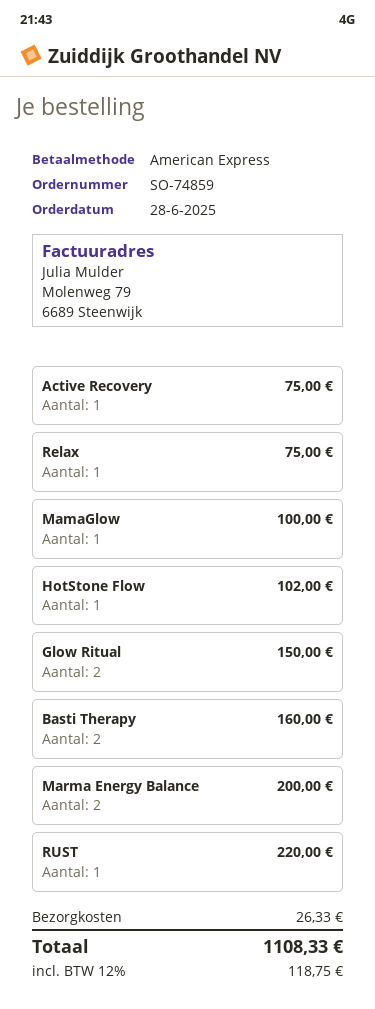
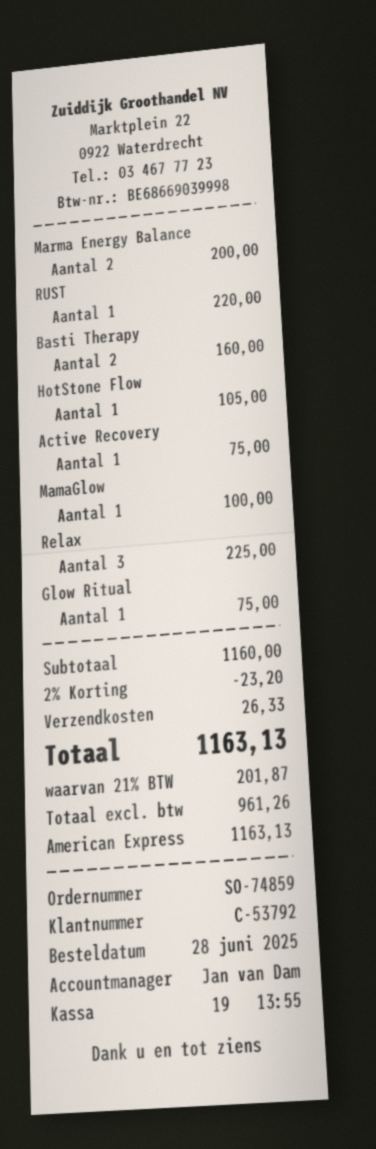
Relax: 1 for 75.00 -> 3 for 225.00
HotStone Flow: 1 for 102.00 -> 1 for 105.00
Glow Ritual: 2 for 150.00 -> 1 for 75.00
discount: none -> 2% = 23.20
tax: 12% = 118.75 -> 21% = 201.87
total: 1108.33 -> 1163.13

